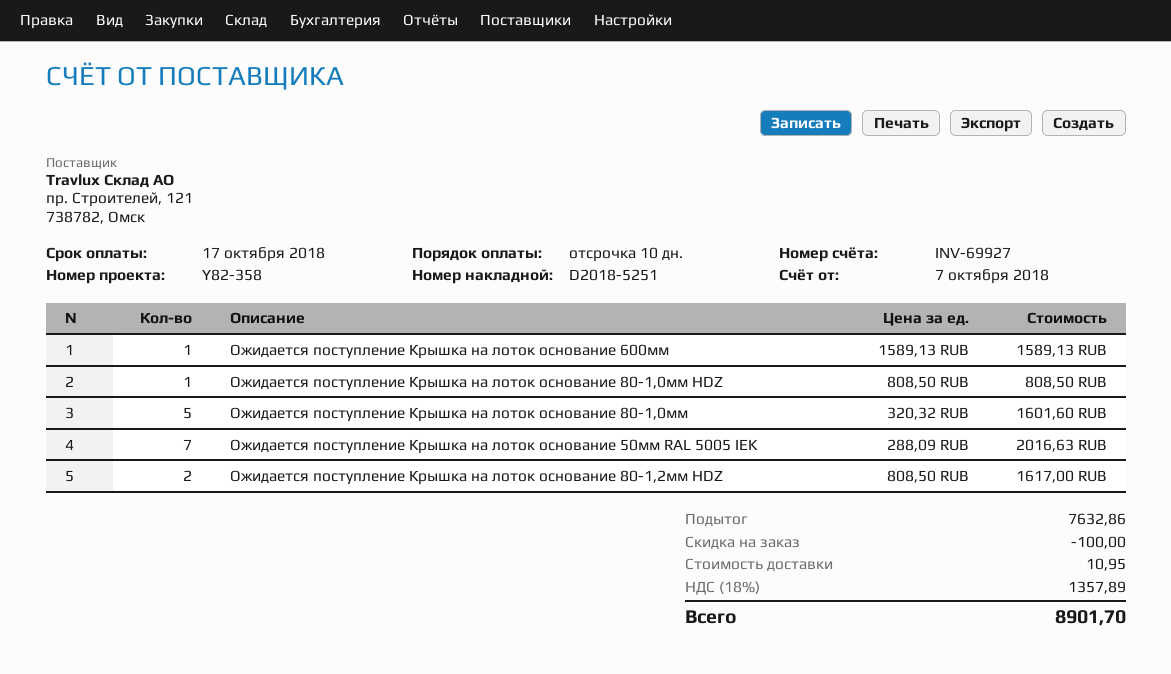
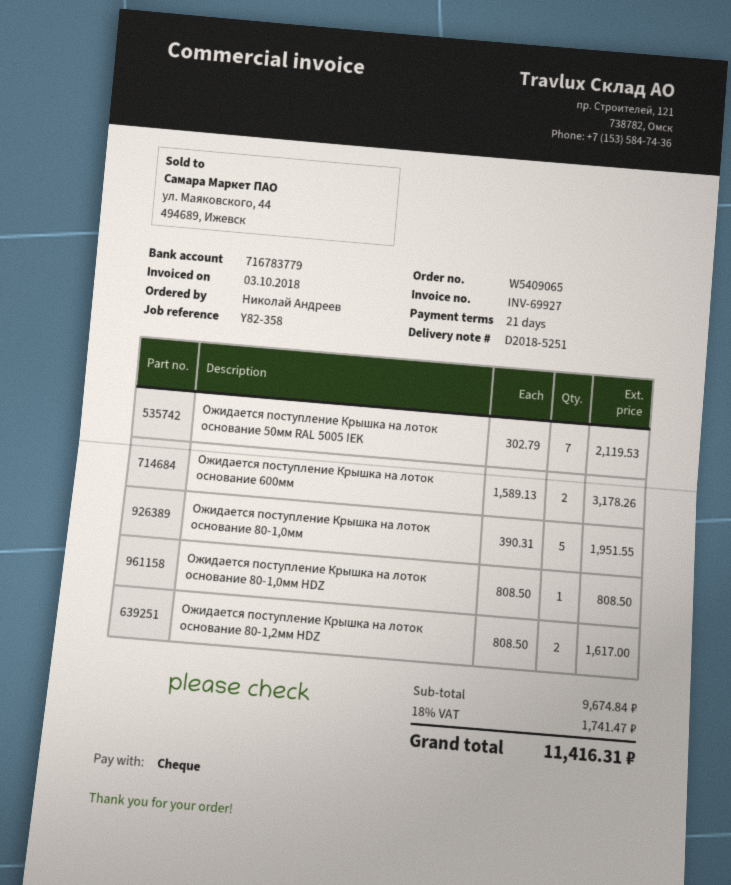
invoice date: 2018-10-07 -> 2018-10-03
payment terms: 10 days -> 21 days
Ожидается поступление Крышка на лоток основание 600мм: 1 x 1589.13 = 1589.13 -> 2 x 1589.13 = 3178.26
Ожидается поступление Крышка на лоток основание 80-1,0мм: 5 x 320.32 = 1601.60 -> 5 x 390.31 = 1951.55
Ожидается поступление Крышка на лоток основание 50мм RAL 5005 IEK: 7 x 288.09 = 2016.63 -> 7 x 302.79 = 2119.53
subtotal: 7632.86 -> 9674.84
discount: 100.00 -> none
shipping: 10.95 -> none
tax: 18% = 1357.89 -> 18% = 1741.47
total: 8901.70 -> 11416.31

